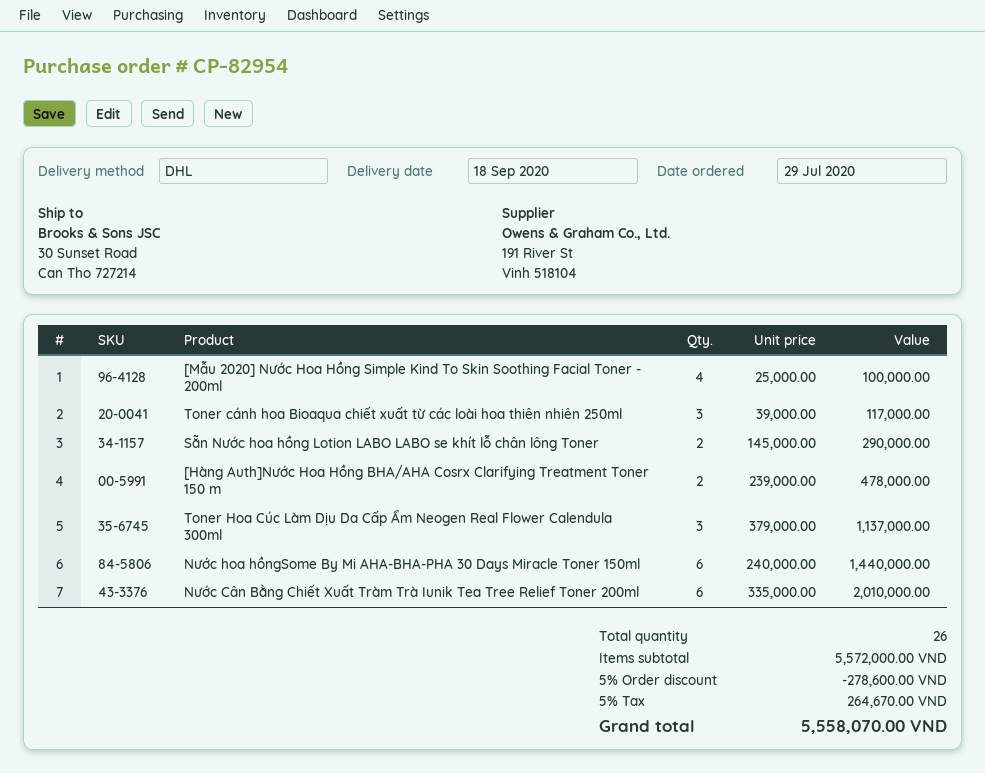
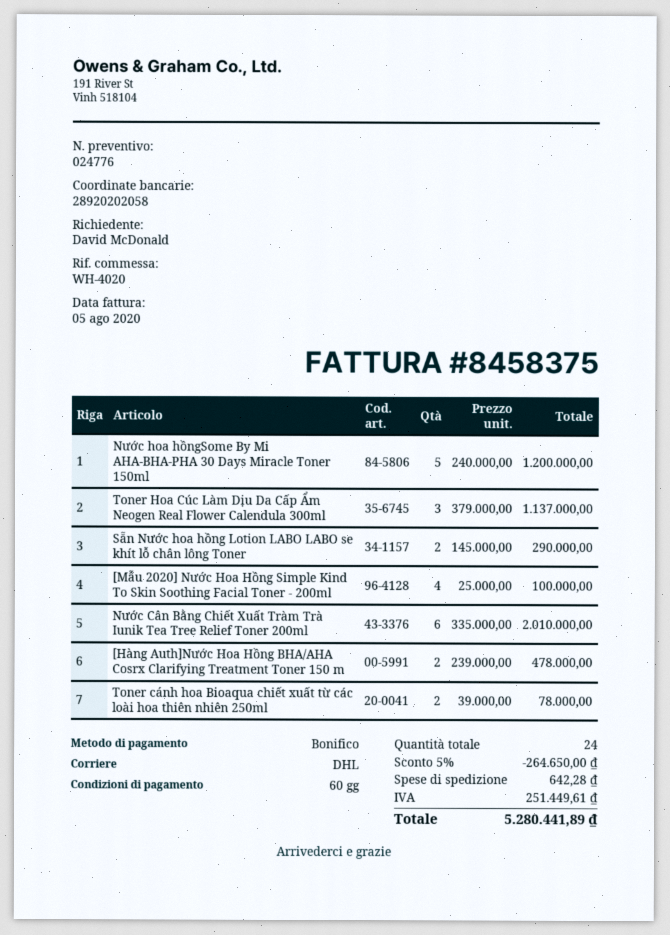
Toner cánh hoa Bioaqua chiết xuất từ các loài hoa thiên nhiên 250ml: 3 x 39000.00 = 117000.00 -> 2 x 39000.00 = 78000.00
Nước hoa hồngSome By Mi AHA-BHA-PHA 30 Days Miracle Toner 150ml: 6 x 240000.00 = 1440000.00 -> 5 x 240000.00 = 1200000.00
total quantity: 26 -> 24
discount: 5% = 278600.00 -> 5% = 264650.00
shipping: none -> 642.28
tax: 264670.00 -> 251449.61
total: 5558070.00 -> 5280441.89

